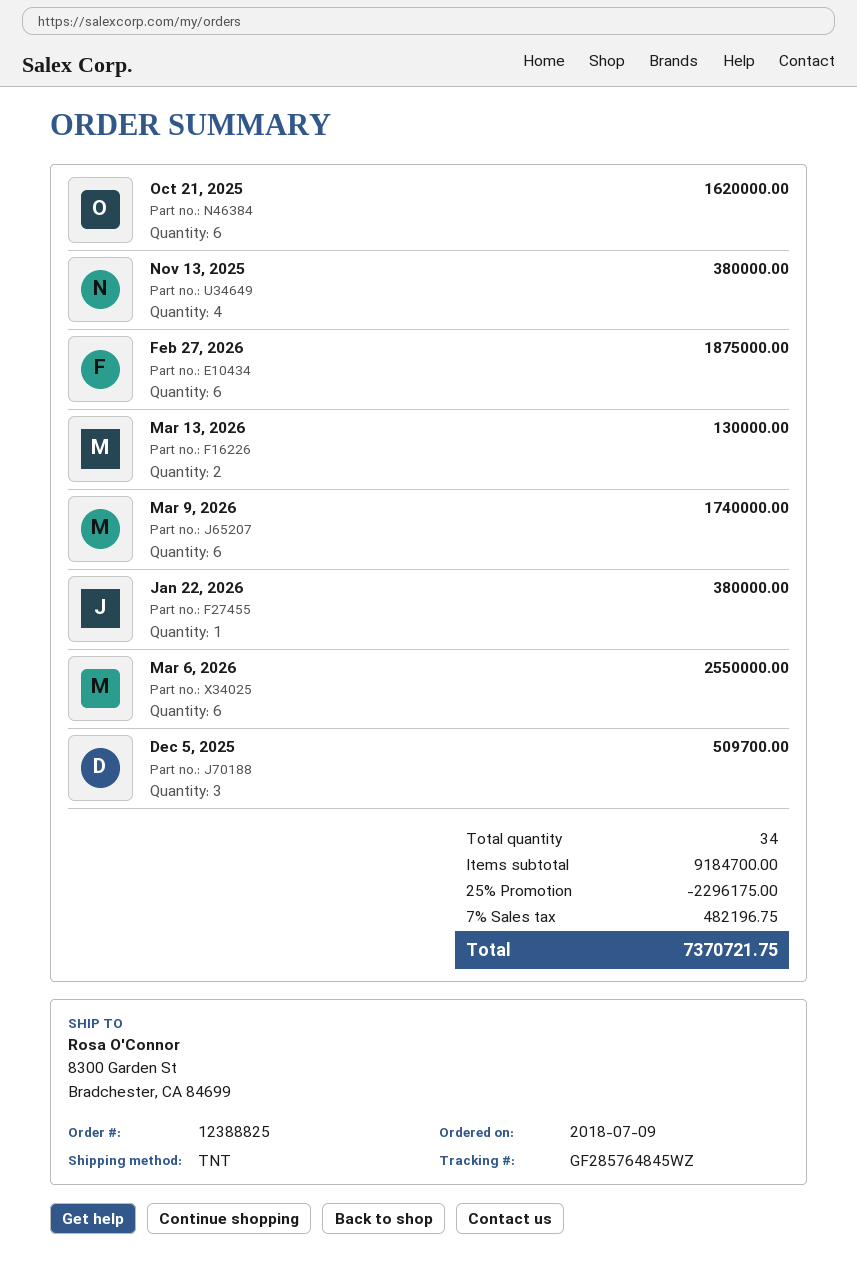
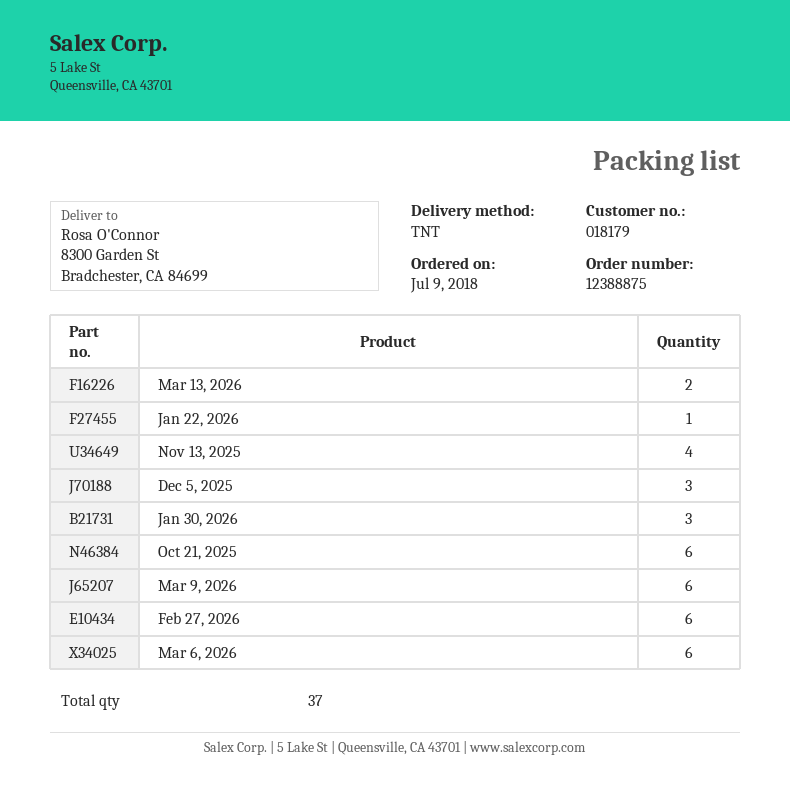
order number: 12388825 -> 12388875
Jan 30, 2026: none -> 3
total quantity: 34 -> 37

